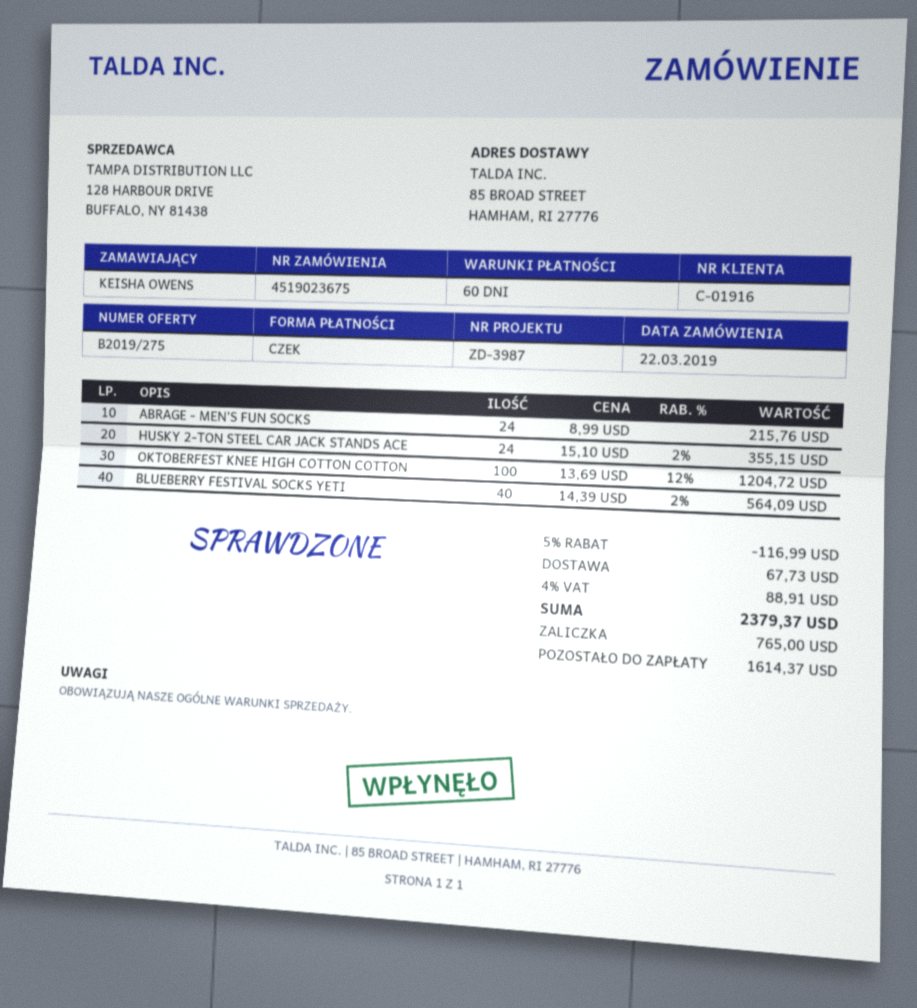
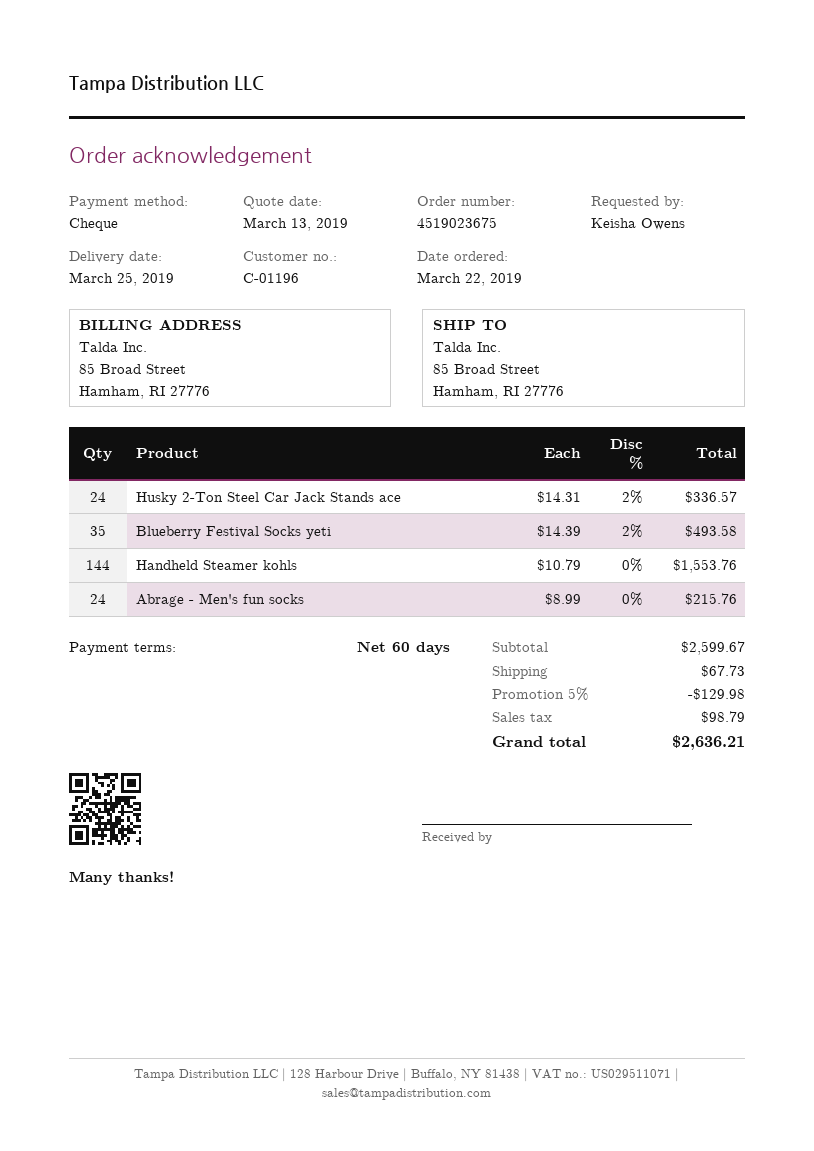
customer number: C-01916 -> C-01196
HUSKY 2-TON STEEL CAR JACK STANDS ACE: 24 x 15.10 - 2% = 355.15 -> 24 x 14.31 - 2% = 336.57
OKTOBERFEST KNEE HIGH COTTON COTTON: 100 x 13.69 - 12% = 1204.72 -> none
BLUEBERRY FESTIVAL SOCKS YETI: 40 x 14.39 - 2% = 564.09 -> 35 x 14.39 - 2% = 493.58
Handheld Steamer kohls: none -> 144 x 10.79 = 1553.76
discount: 5% = 116.99 -> 5% = 129.98
tax: 88.91 -> 98.79
total: 2379.37 -> 2636.21

